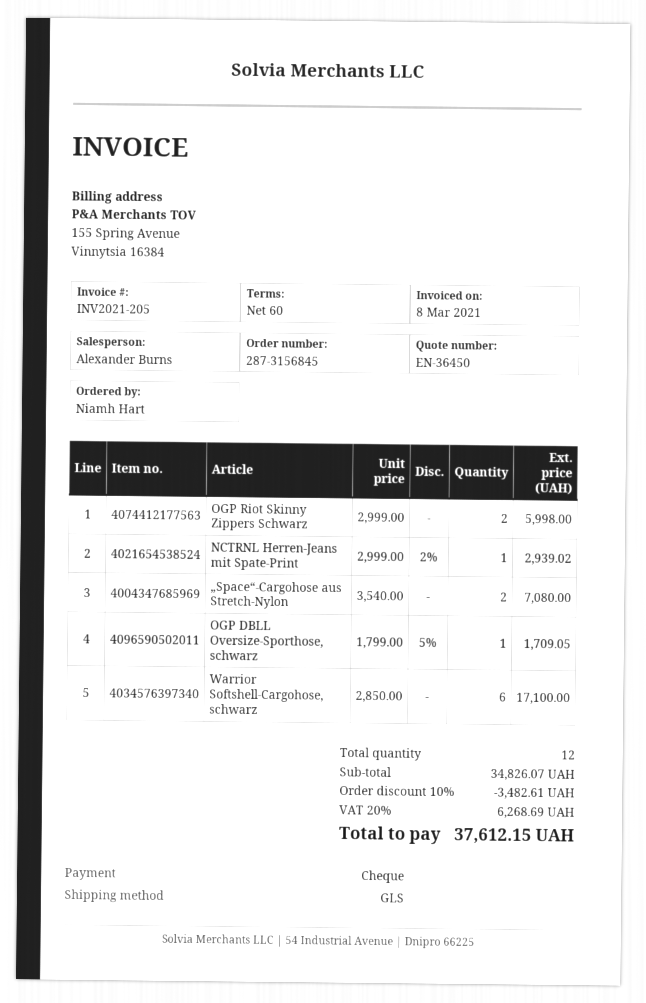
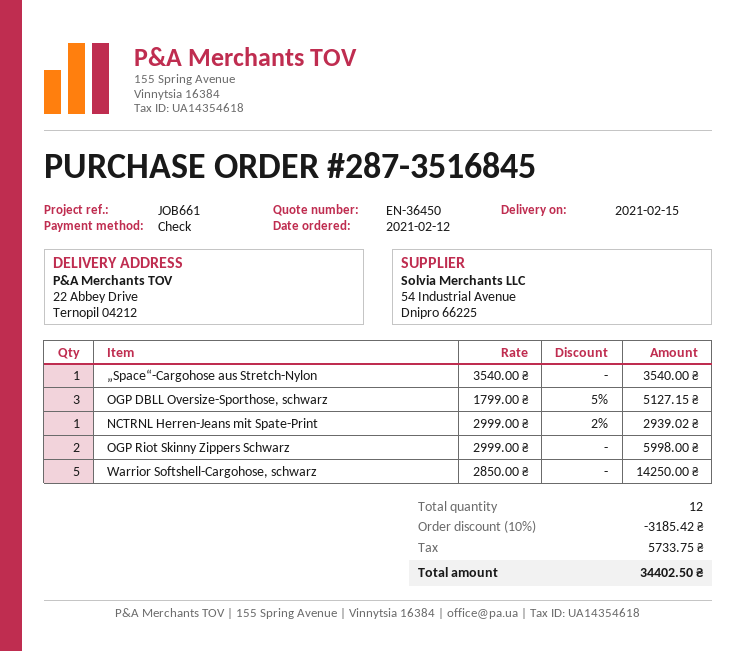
order number: 287-3156845 -> 287-3516845
„Space“-Cargohose aus Stretch-Nylon: 2 x 3540.00 = 7080.00 -> 1 x 3540.00 = 3540.00
OGP DBLL Oversize-Sporthose, schwarz: 1 x 1799.00 - 5% = 1709.05 -> 3 x 1799.00 - 5% = 5127.15
Warrior Softshell-Cargohose, schwarz: 6 x 2850.00 = 17100.00 -> 5 x 2850.00 = 14250.00
discount: 10% = 3482.61 -> 10% = 3185.42
tax: 6268.69 -> 5733.75
total: 37612.15 -> 34402.50

